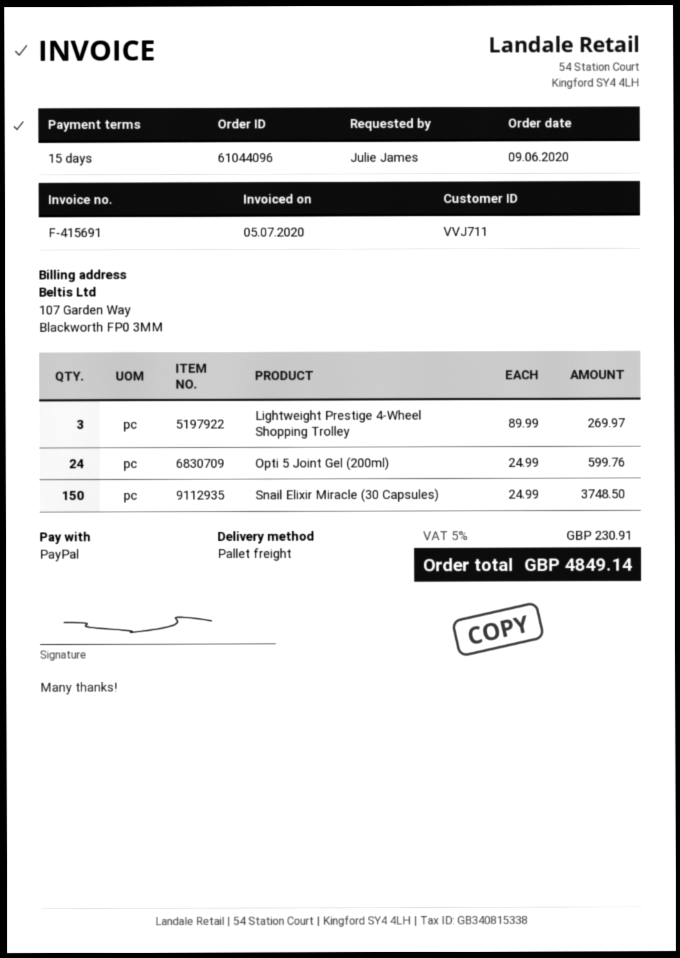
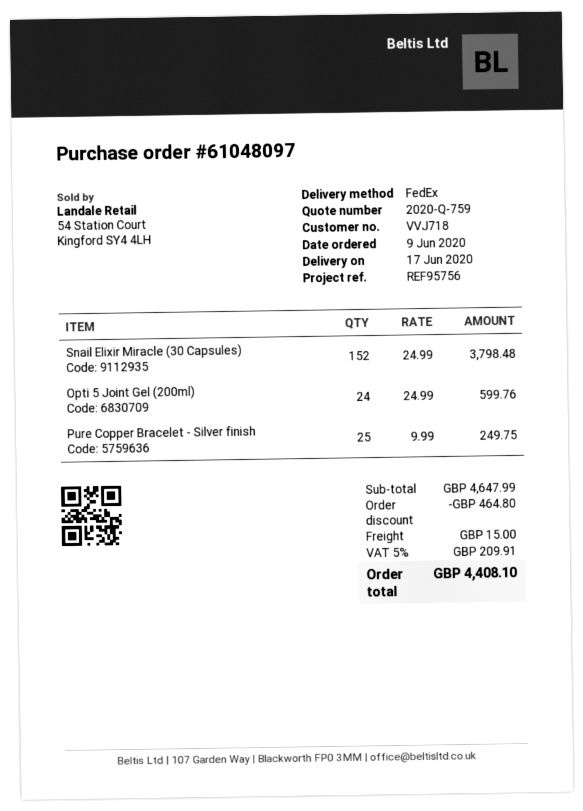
order number: 61044096 -> 61048097
customer number: VVJ711 -> VVJ718
shipping method: pallet freight -> FedEx
Lightweight Prestige 4-Wheel Shopping Trolley: 3 x 89.99 = 269.97 -> none
Snail Elixir Miracle (30 Capsules): 150 x 24.99 = 3748.50 -> 152 x 24.99 = 3798.48
Pure Copper Bracelet - Silver finish: none -> 25 x 9.99 = 249.75
discount: none -> 464.80
shipping: none -> 15.00
tax: 5% = 230.91 -> 5% = 209.91
total: 4849.14 -> 4408.10

